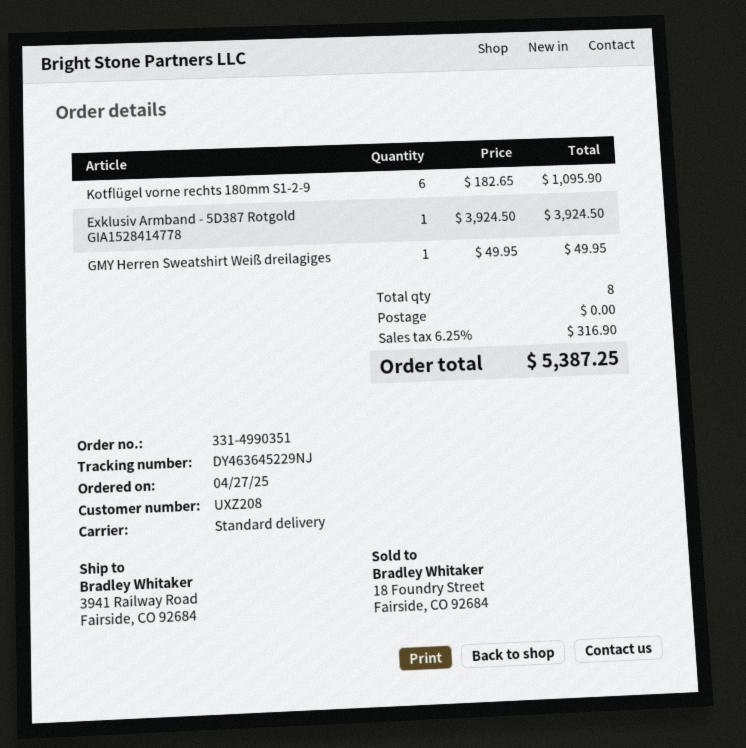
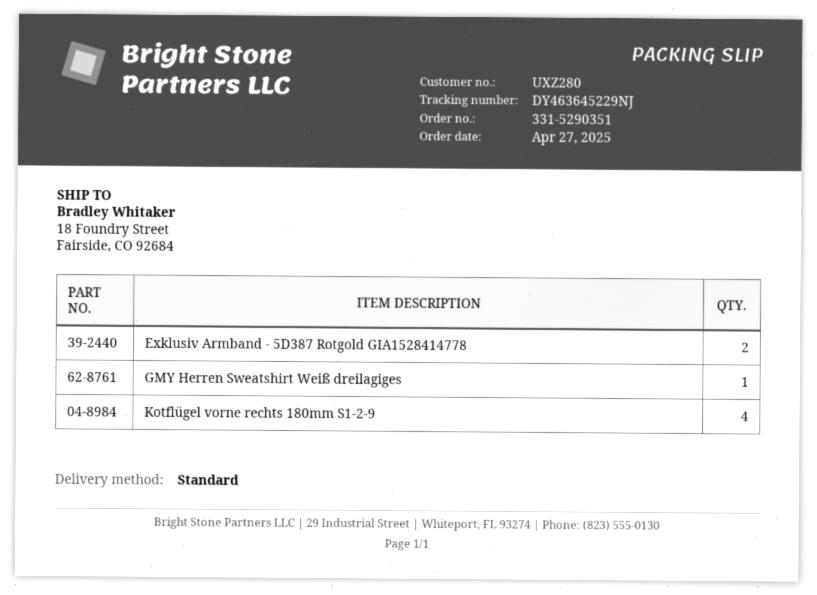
order number: 331-4990351 -> 331-5290351
customer number: UXZ208 -> UXZ280
ship to: 3941 Railway Road, Fairside, CO 92684 -> 18 Foundry Street, Fairside, CO 92684
Kotflügel vorne rechts 180mm S1-2-9: 6 -> 4
Exklusiv Armband - 5D387 Rotgold GIA1528414778: 1 -> 2

